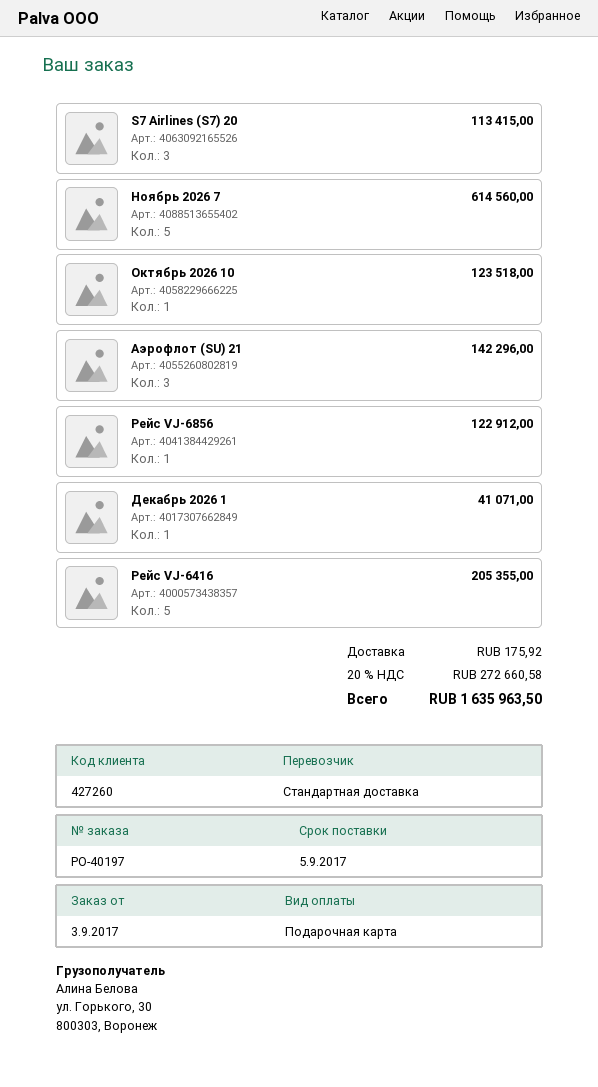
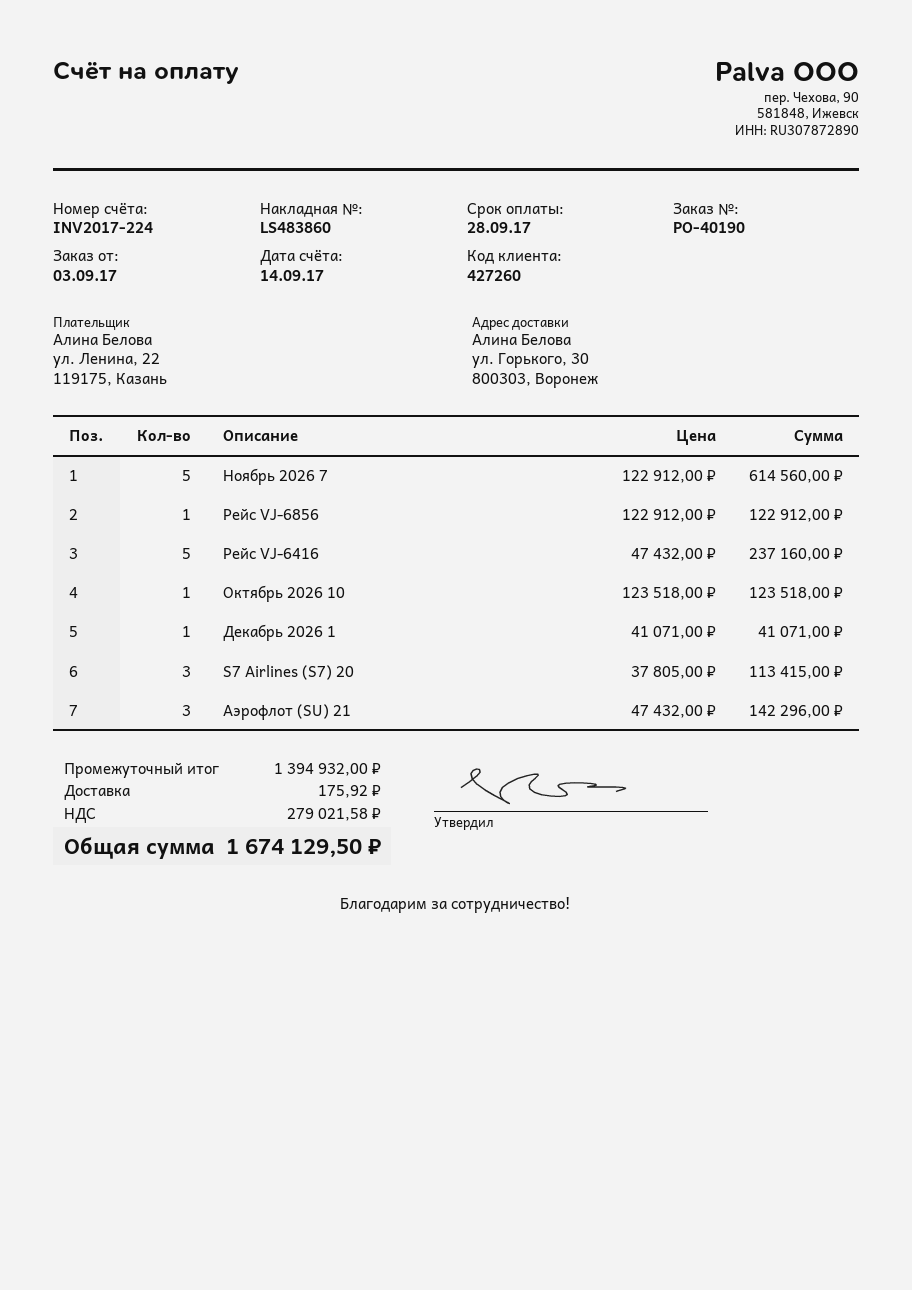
order number: PO-40197 -> PO-40190
Рейс VJ-6416: 5 for 205355.00 -> 5 for 237160.00
tax: 272660.58 -> 279021.58
total: 1635963.50 -> 1674129.50

